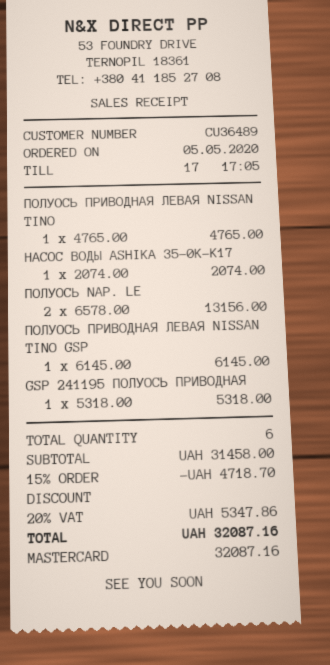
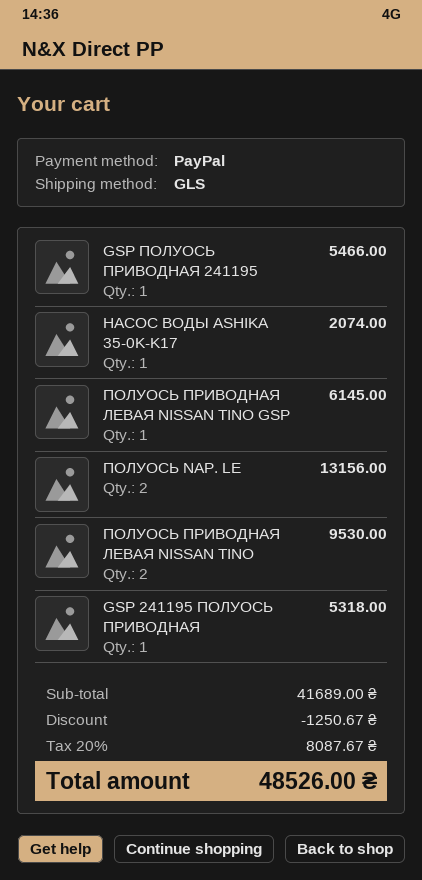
payment method: Mastercard -> PayPal
ПОЛУОСЬ ПРИВОДНАЯ ЛЕВАЯ NISSAN TINO: 1 for 4765.00 -> 2 for 9530.00
GSP ПОЛУОСЬ ПРИВОДНАЯ 241195: none -> 1 for 5466.00
subtotal: 31458.00 -> 41689.00
discount: 4718.70 -> 1250.67
tax: 20% = 5347.86 -> 20% = 8087.67
total: 32087.16 -> 48526.00

